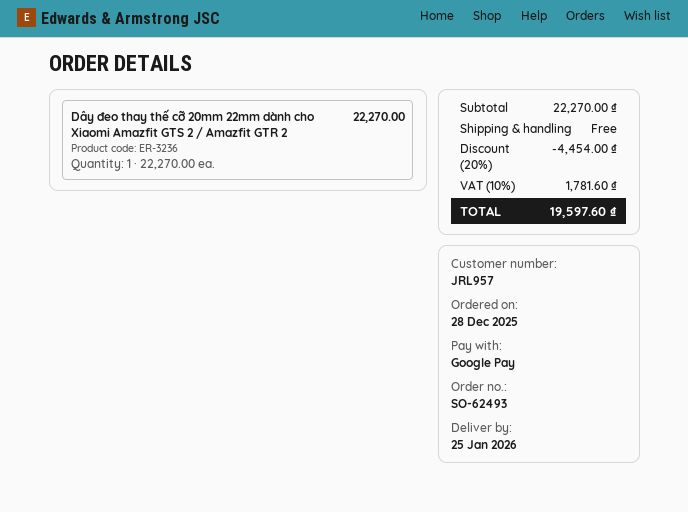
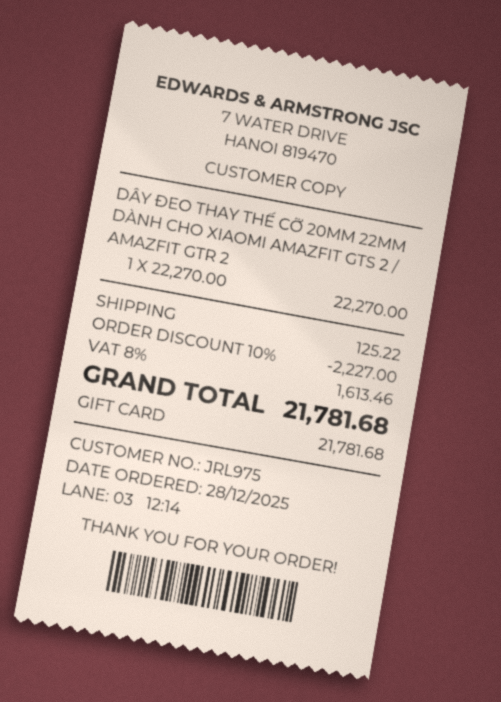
customer number: JRL957 -> JRL975
payment method: Google Pay -> gift card
discount: 20% = 4454.00 -> 10% = 2227.00
shipping: 0.00 -> 125.22
tax: 10% = 1781.60 -> 8% = 1613.46
total: 19597.60 -> 21781.68

